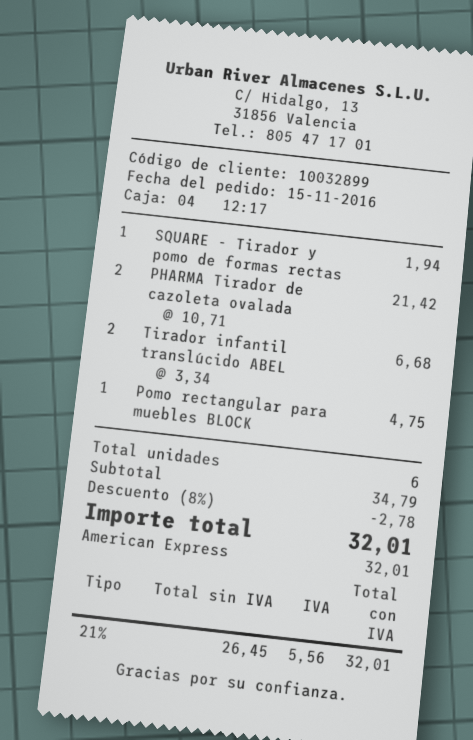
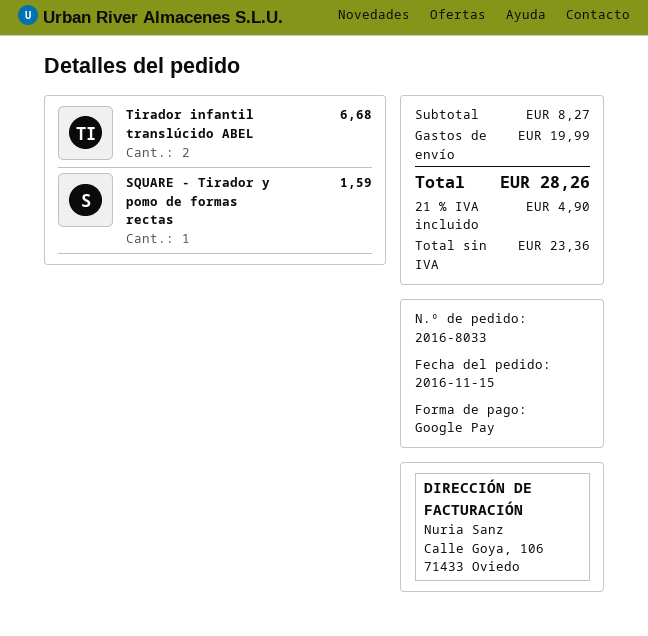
payment method: American Express -> Google Pay
SQUARE - Tirador y pomo de formas rectas: 1 for 1.94 -> 1 for 1.59
PHARMA Tirador de cazoleta ovalada: 2 for 21.42 -> none
Pomo rectangular para muebles BLOCK: 1 for 4.75 -> none
subtotal: 34.79 -> 8.27
discount: 8% = 2.78 -> none
shipping: none -> 19.99
net: 26.45 -> 23.36
tax: 21% = 5.56 -> 21% = 4.90
total: 32.01 -> 28.26

